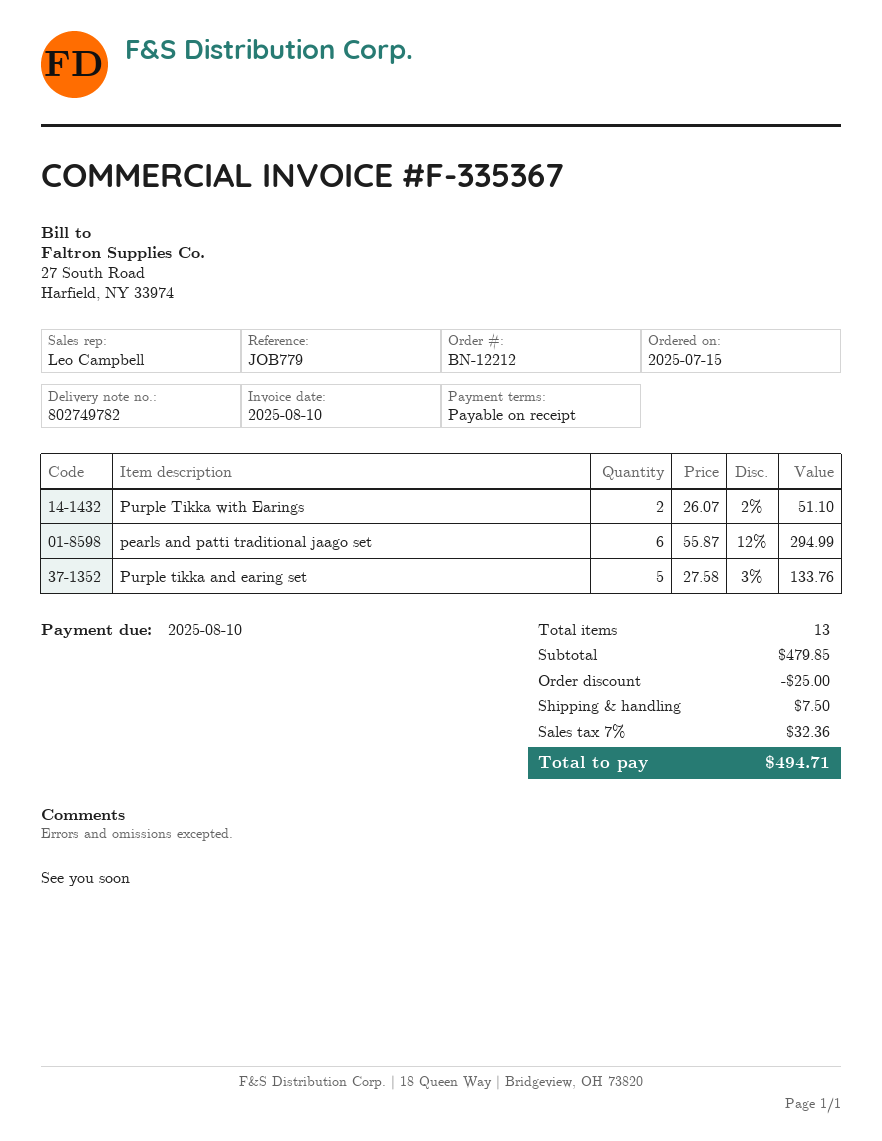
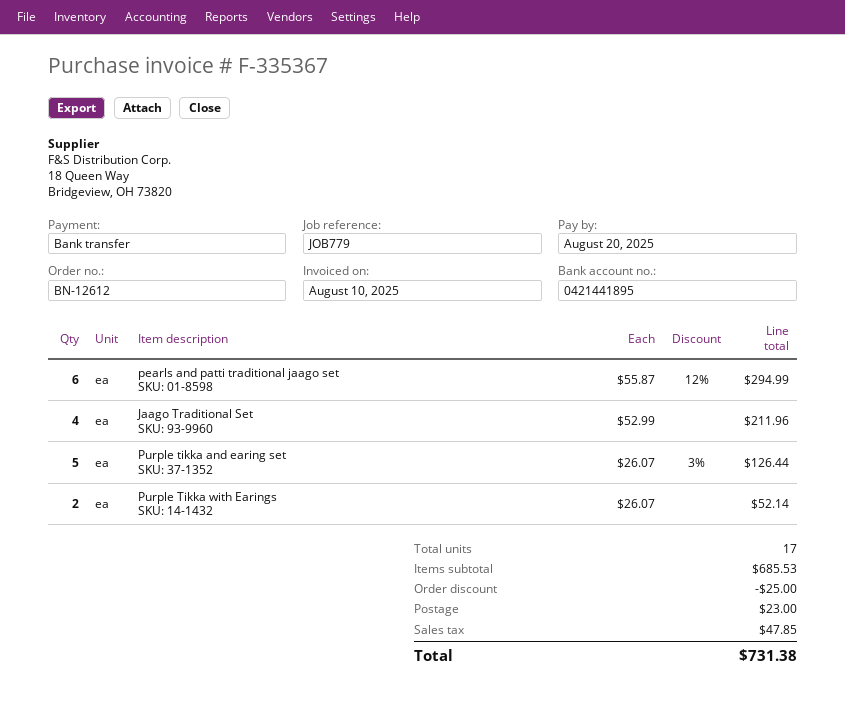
order number: BN-12212 -> BN-12612
due date: 2025-08-10 -> 2025-08-20
Purple Tikka with Earings: 2 x 26.07 - 2% = 51.10 -> 2 x 26.07 = 52.14
Purple tikka and earing set: 5 x 27.58 - 3% = 133.76 -> 5 x 26.07 - 3% = 126.44
Jaago Traditional Set: none -> 4 x 52.99 = 211.96
total quantity: 13 -> 17
subtotal: 479.85 -> 685.53
shipping: 7.50 -> 23.00
tax: 32.36 -> 47.85
total: 494.71 -> 731.38

